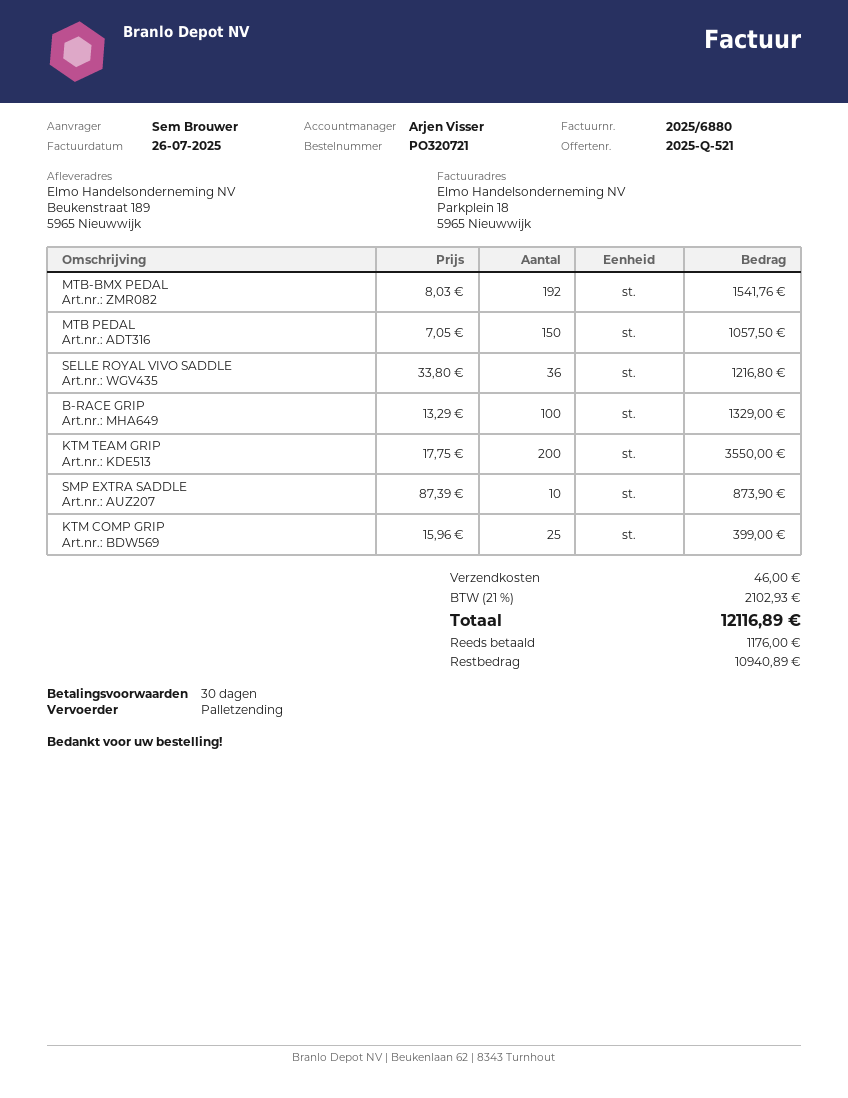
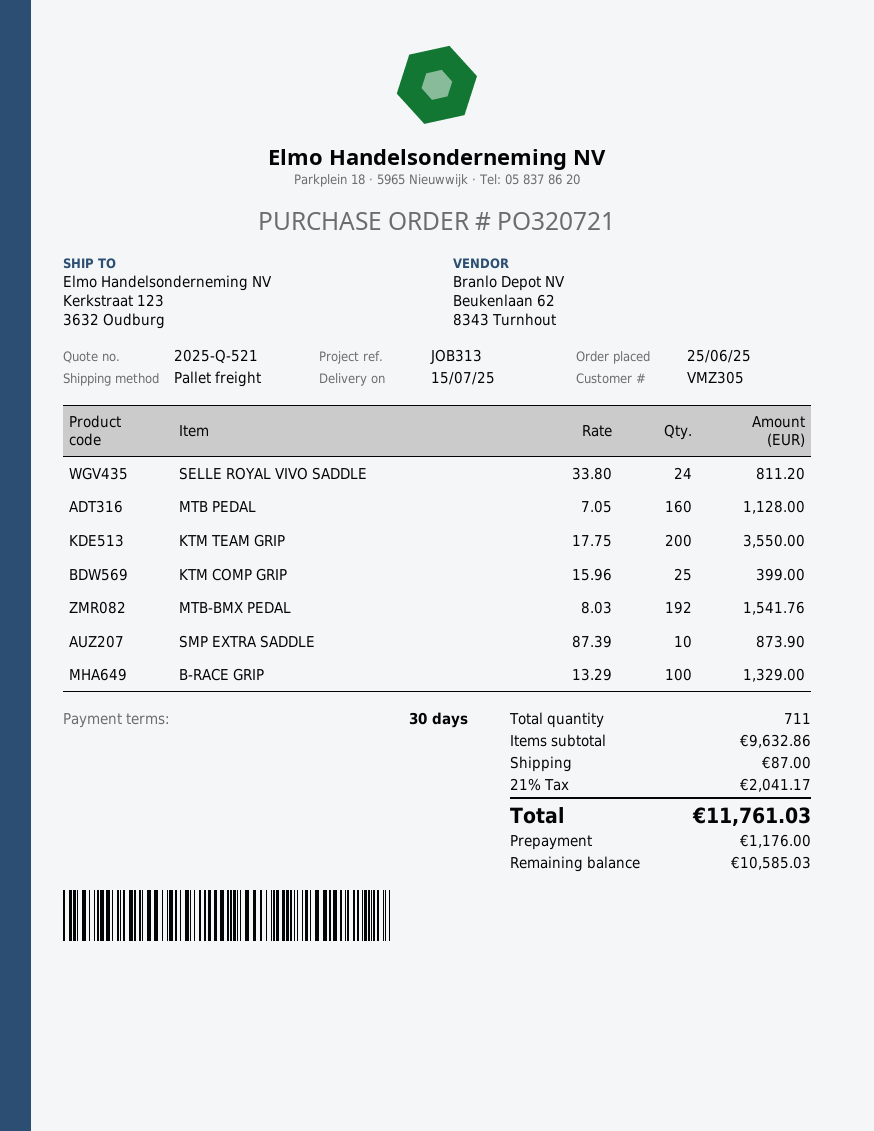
ship to: Beukenstraat 189, 5965 Nieuwwijk -> Kerkstraat 123, 3632 Oudburg
MTB PEDAL: 150 x 7.05 = 1057.50 -> 160 x 7.05 = 1128.00
SELLE ROYAL VIVO SADDLE: 36 x 33.80 = 1216.80 -> 24 x 33.80 = 811.20
shipping: 46.00 -> 87.00
tax: 21% = 2102.93 -> 21% = 2041.17
total: 12116.89 -> 11761.03
balance: 10940.89 -> 10585.03

